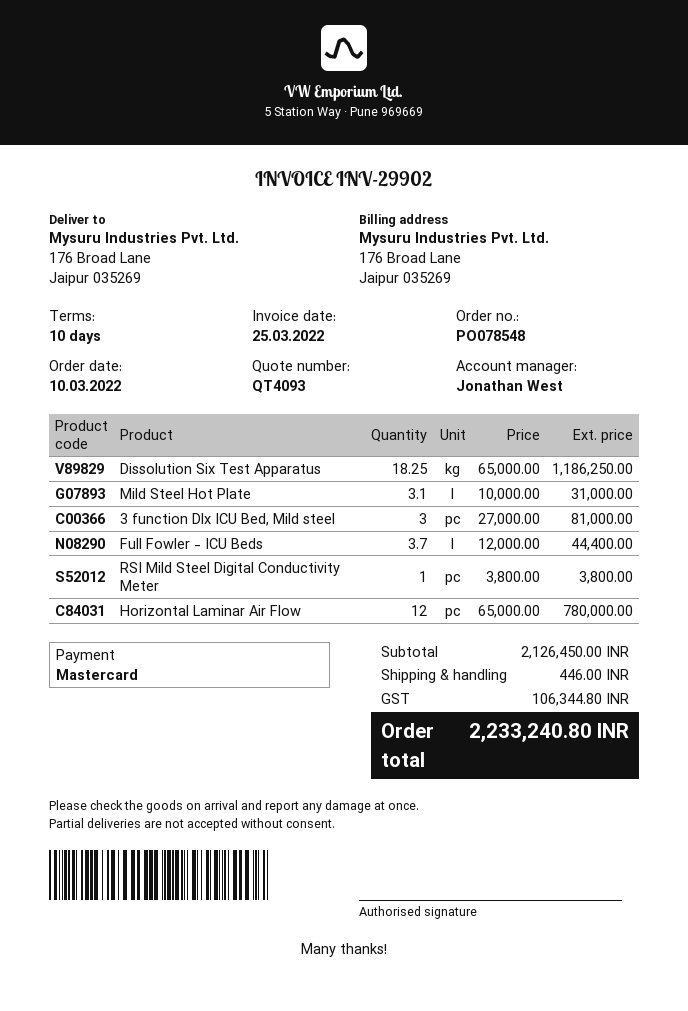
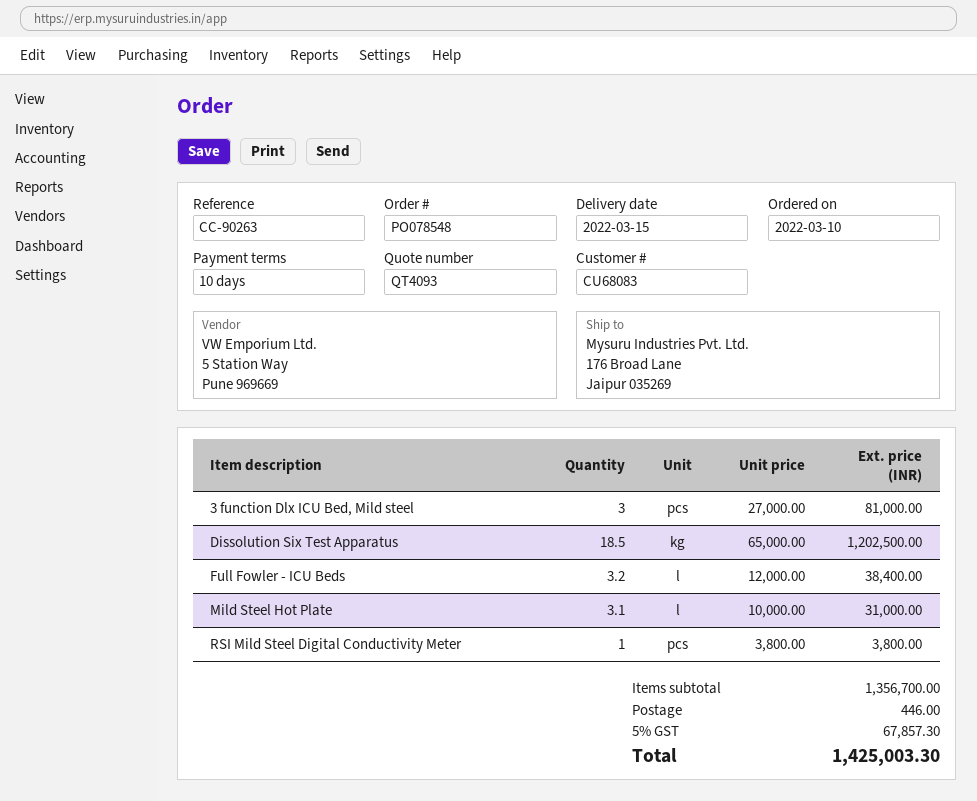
Dissolution Six Test Apparatus: 18.25 x 65000.00 = 1186250.00 -> 18.5 x 65000.00 = 1202500.00
Full Fowler - ICU Beds: 3.7 x 12000.00 = 44400.00 -> 3.2 x 12000.00 = 38400.00
Horizontal Laminar Air Flow: 12 x 65000.00 = 780000.00 -> none
subtotal: 2126450.00 -> 1356700.00
tax: 106344.80 -> 67857.30
total: 2233240.80 -> 1425003.30

